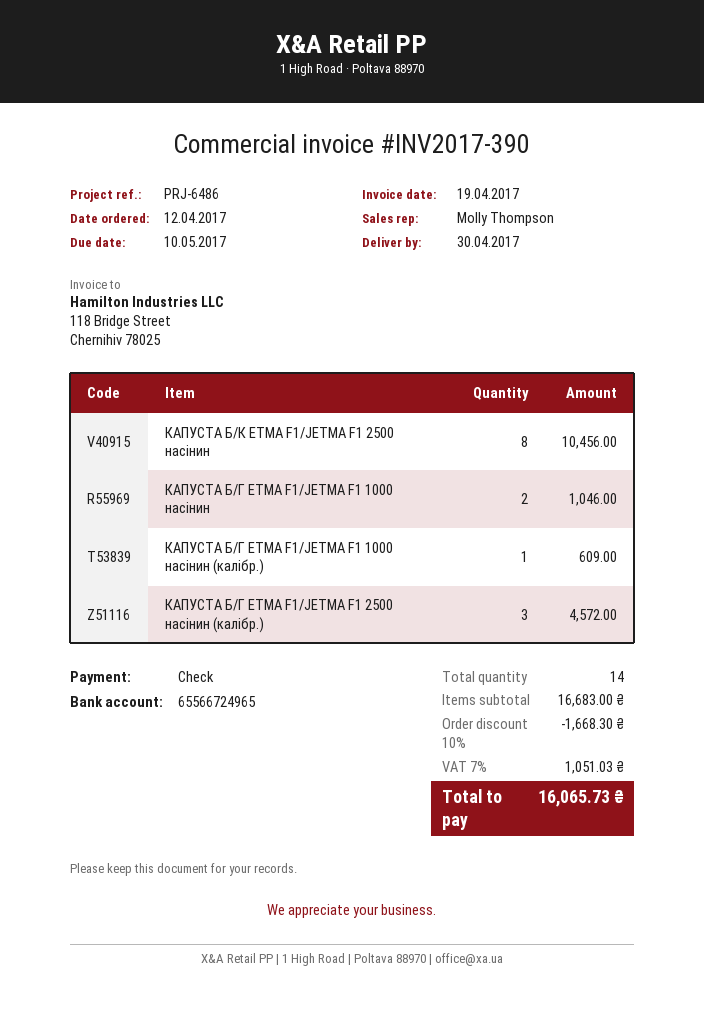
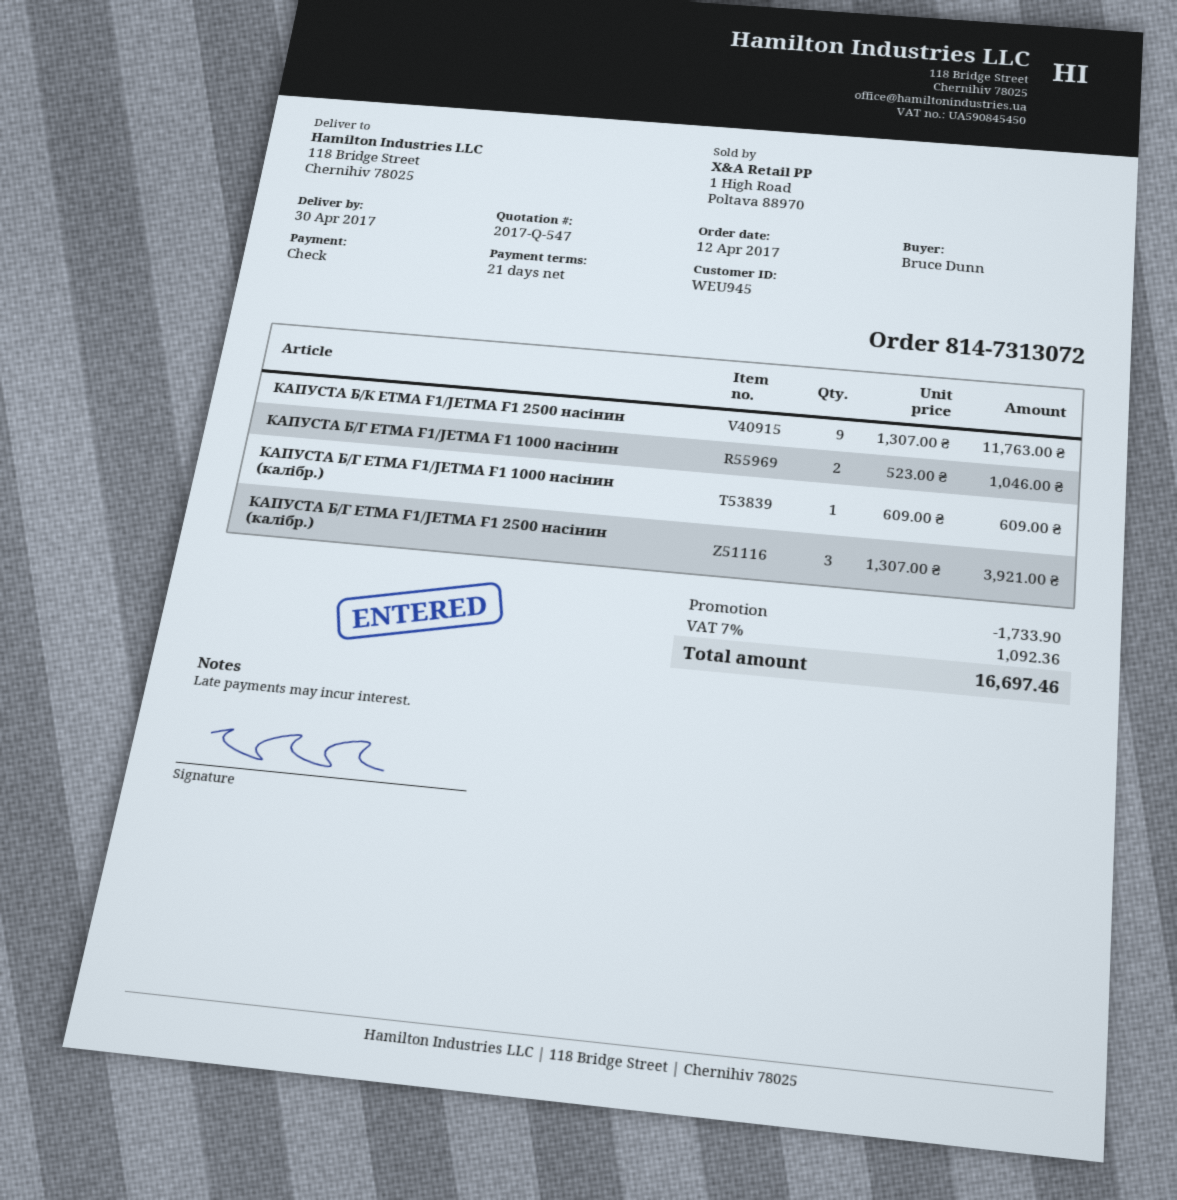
КАПУСТА Б/К ЕТМА F1/JETMA F1 2500 насінин: 8 for 10456.00 -> 9 for 11763.00
КАПУСТА Б/Г ЕТМА F1/JETMA F1 2500 насінин (калібр.): 3 for 4572.00 -> 3 for 3921.00
discount: 1668.30 -> 1733.90
tax: 7% = 1051.03 -> 7% = 1092.36
total: 16065.73 -> 16697.46

